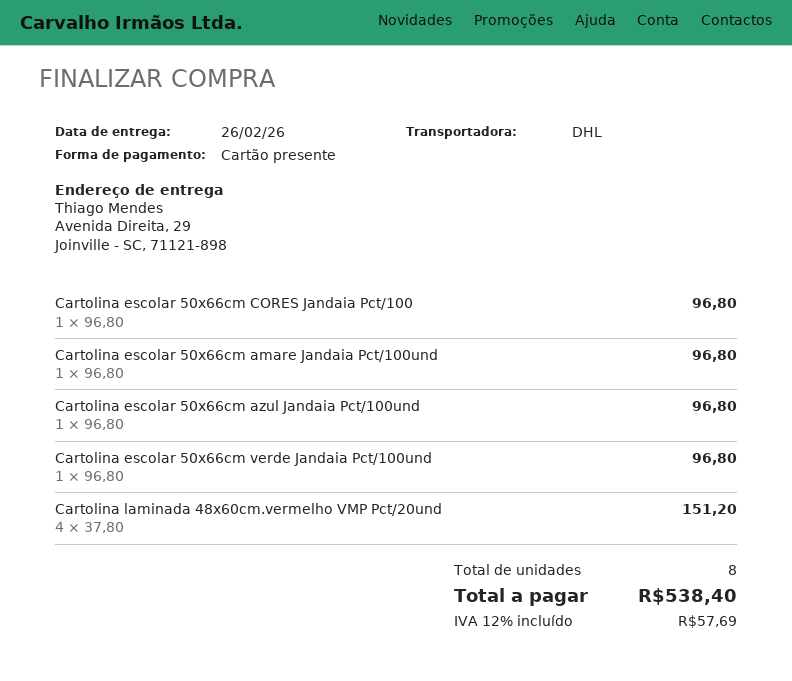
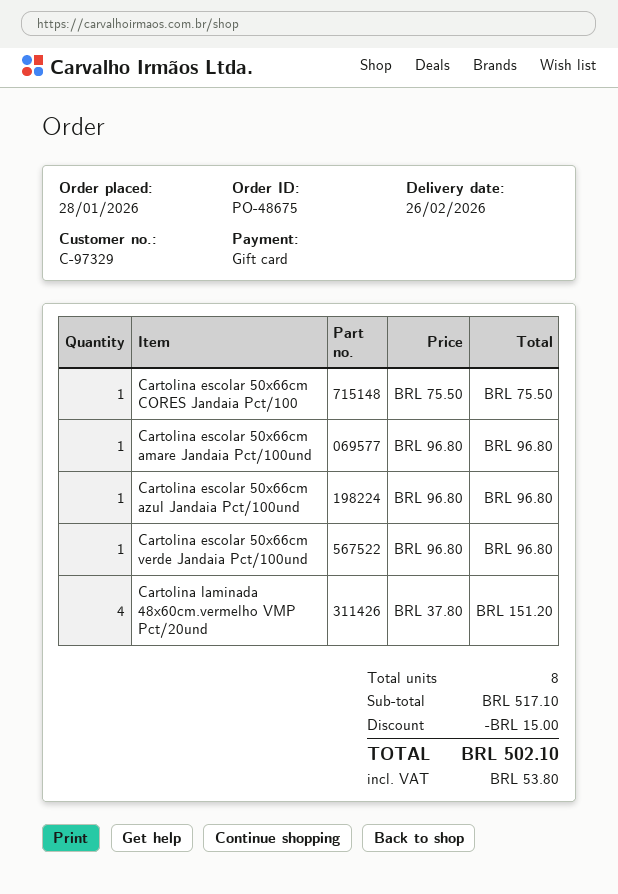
Cartolina escolar 50x66cm CORES Jandaia Pct/100: 1 x 96.80 = 96.80 -> 1 x 75.50 = 75.50
discount: none -> 15.00
tax: 57.69 -> 53.80
total: 538.40 -> 502.10

